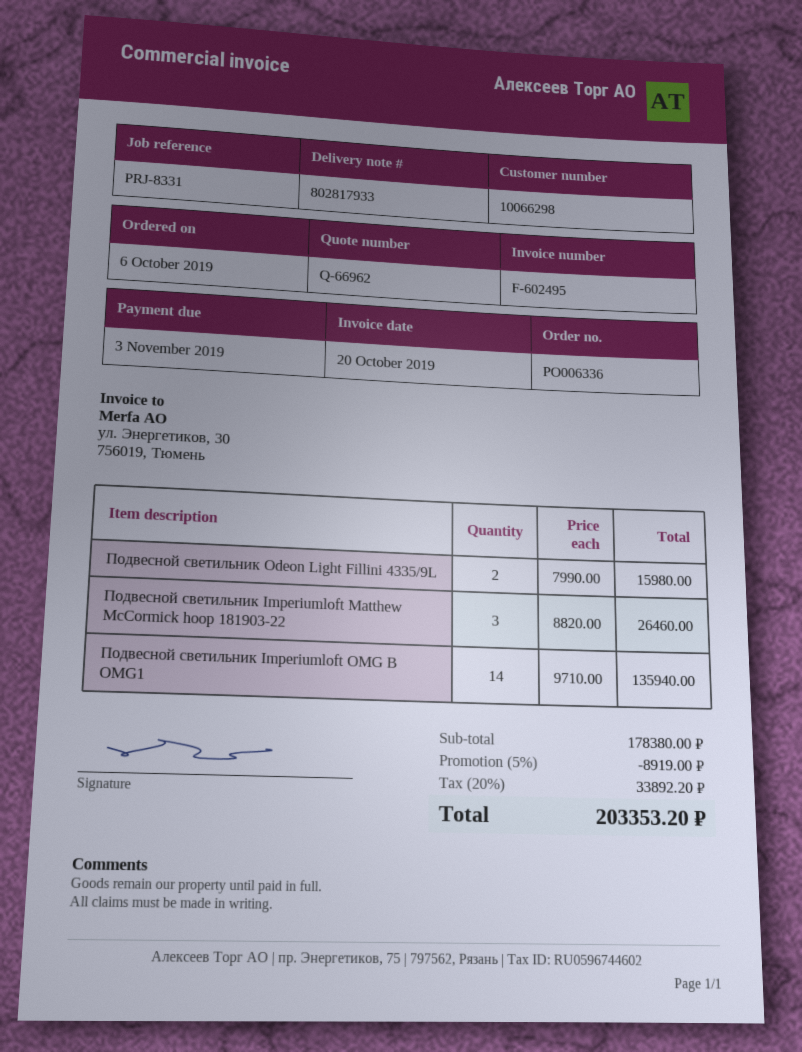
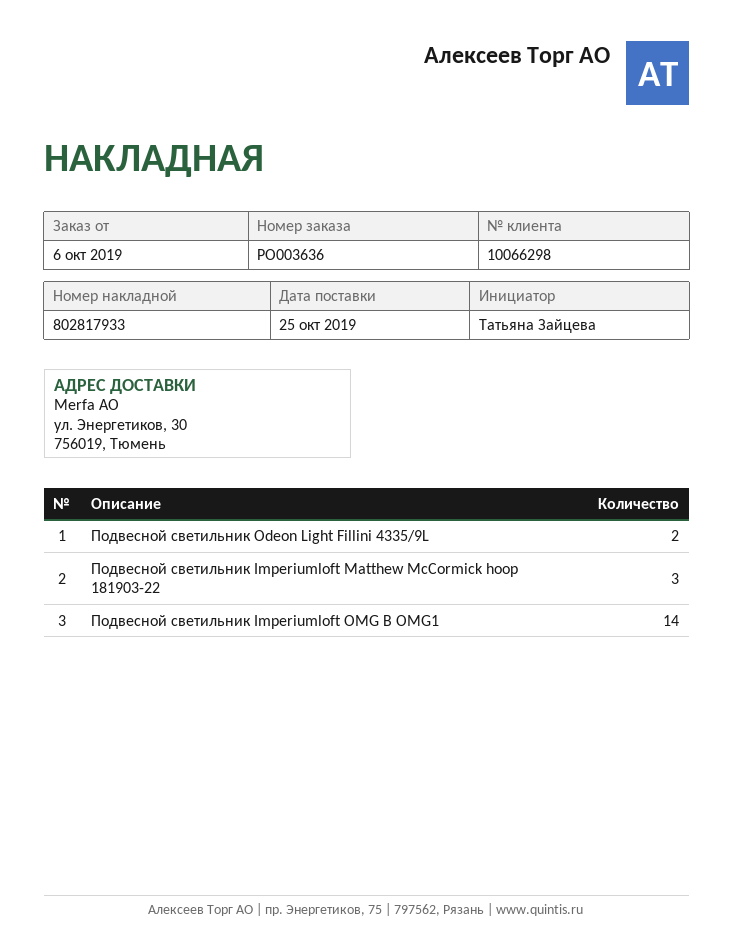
order number: PO006336 -> PO003636

